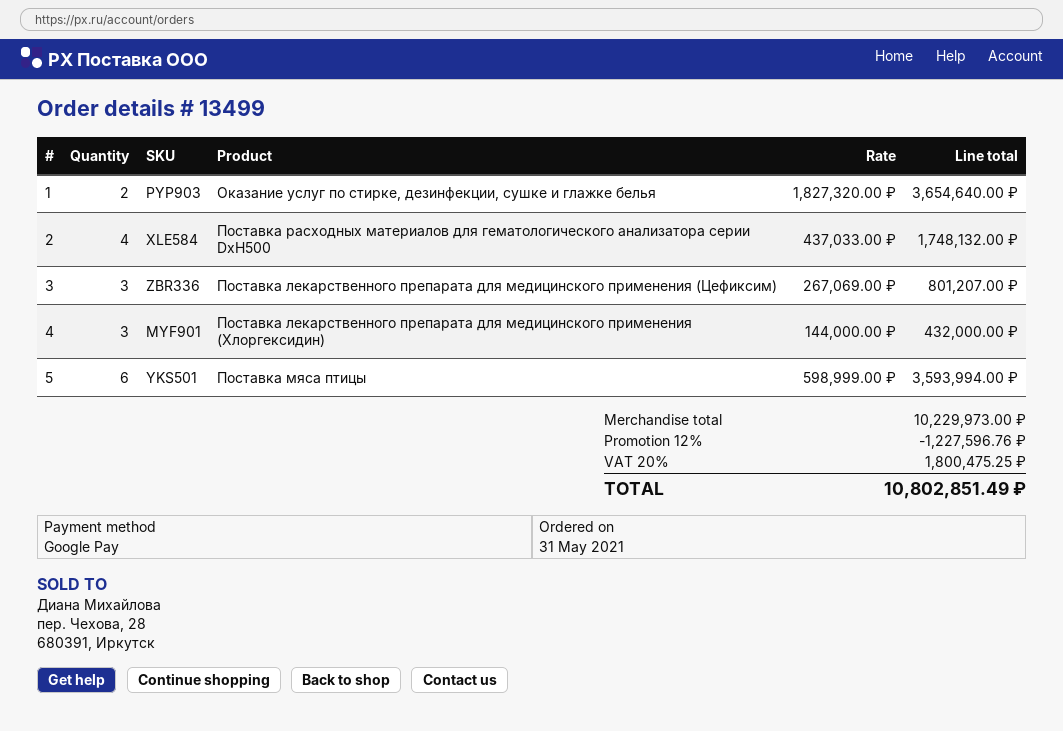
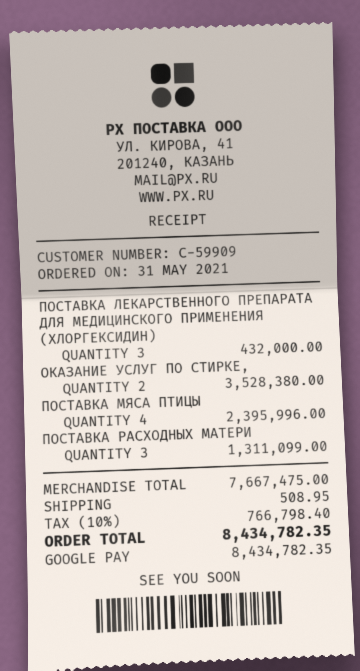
Оказание услуг по стирке, дезинфекции, сушке и глажке белья: 2 for 3654640.00 -> 2 for 3528380.00
Поставка расходных материалов для гематологического анализатора серии DxH500: 4 for 1748132.00 -> 3 for 1311099.00
Поставка лекарственного препарата для медицинского применения (Цефиксим): 3 for 801207.00 -> none
Поставка мяса птицы: 6 for 3593994.00 -> 4 for 2395996.00
subtotal: 10229973.00 -> 7667475.00
discount: 12% = 1227596.76 -> none
shipping: none -> 508.95
tax: 20% = 1800475.25 -> 10% = 766798.40
total: 10802851.49 -> 8434782.35

